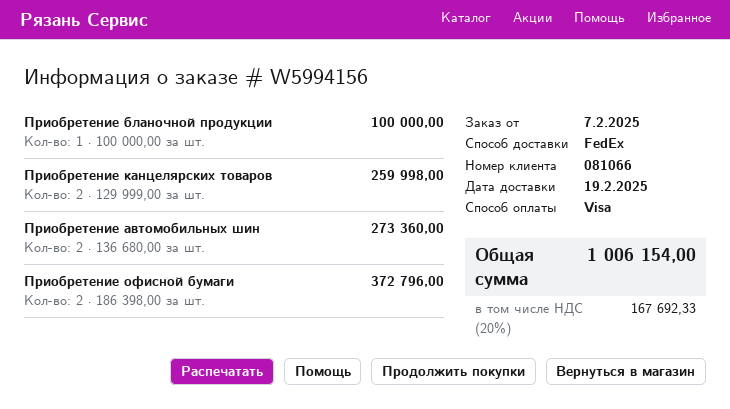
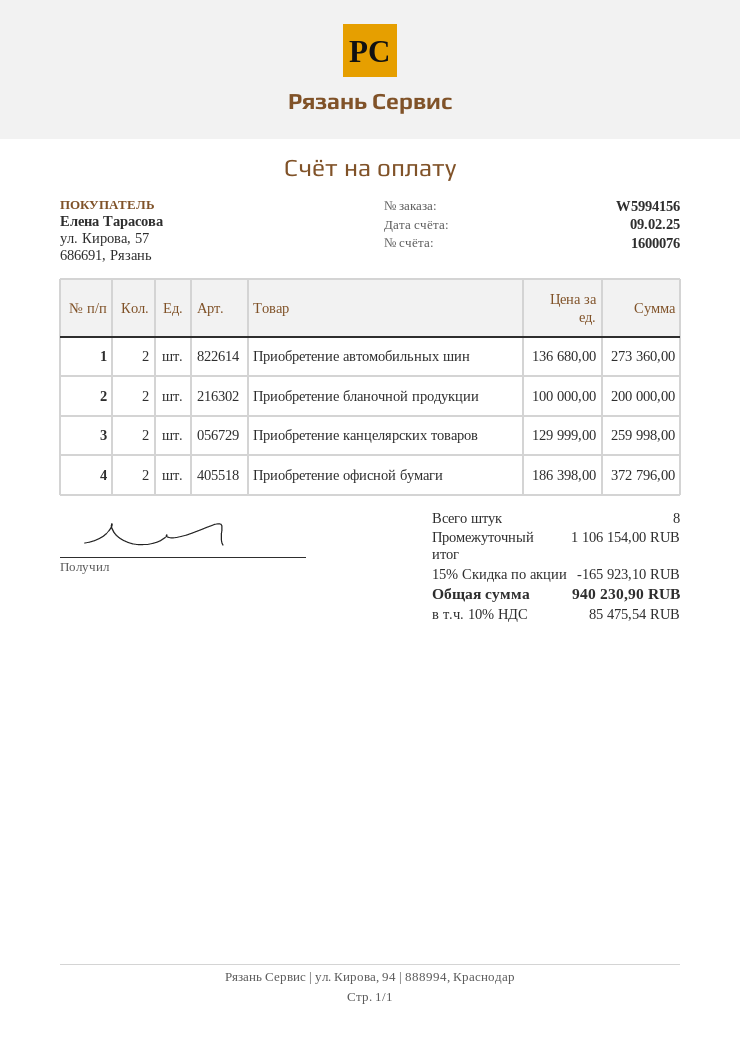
Приобретение бланочной продукции: 1 x 100000.00 = 100000.00 -> 2 x 100000.00 = 200000.00
discount: none -> 15% = 165923.10
tax: 20% = 167692.33 -> 10% = 85475.54
total: 1006154.00 -> 940230.90

